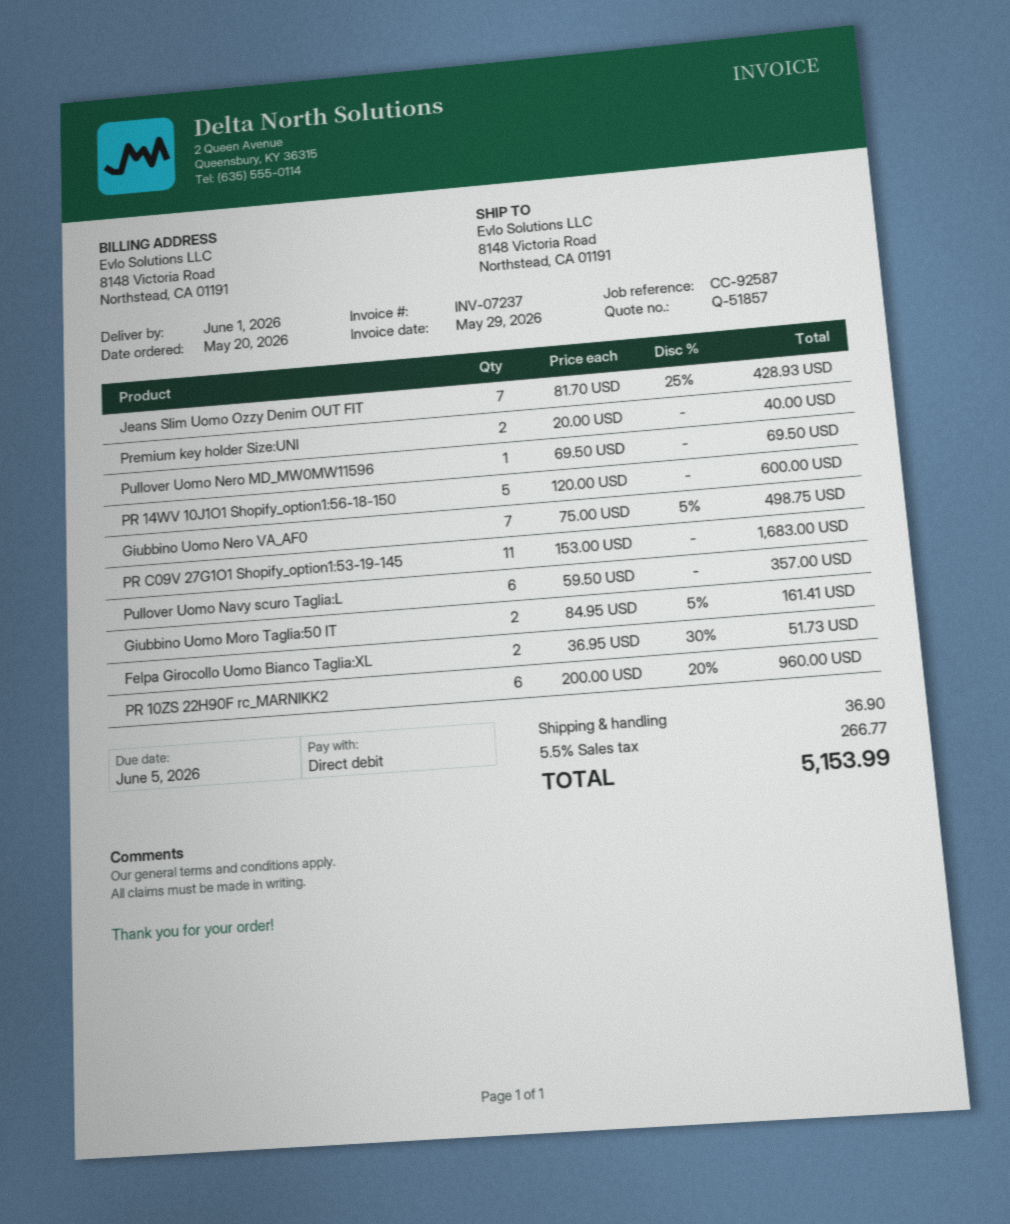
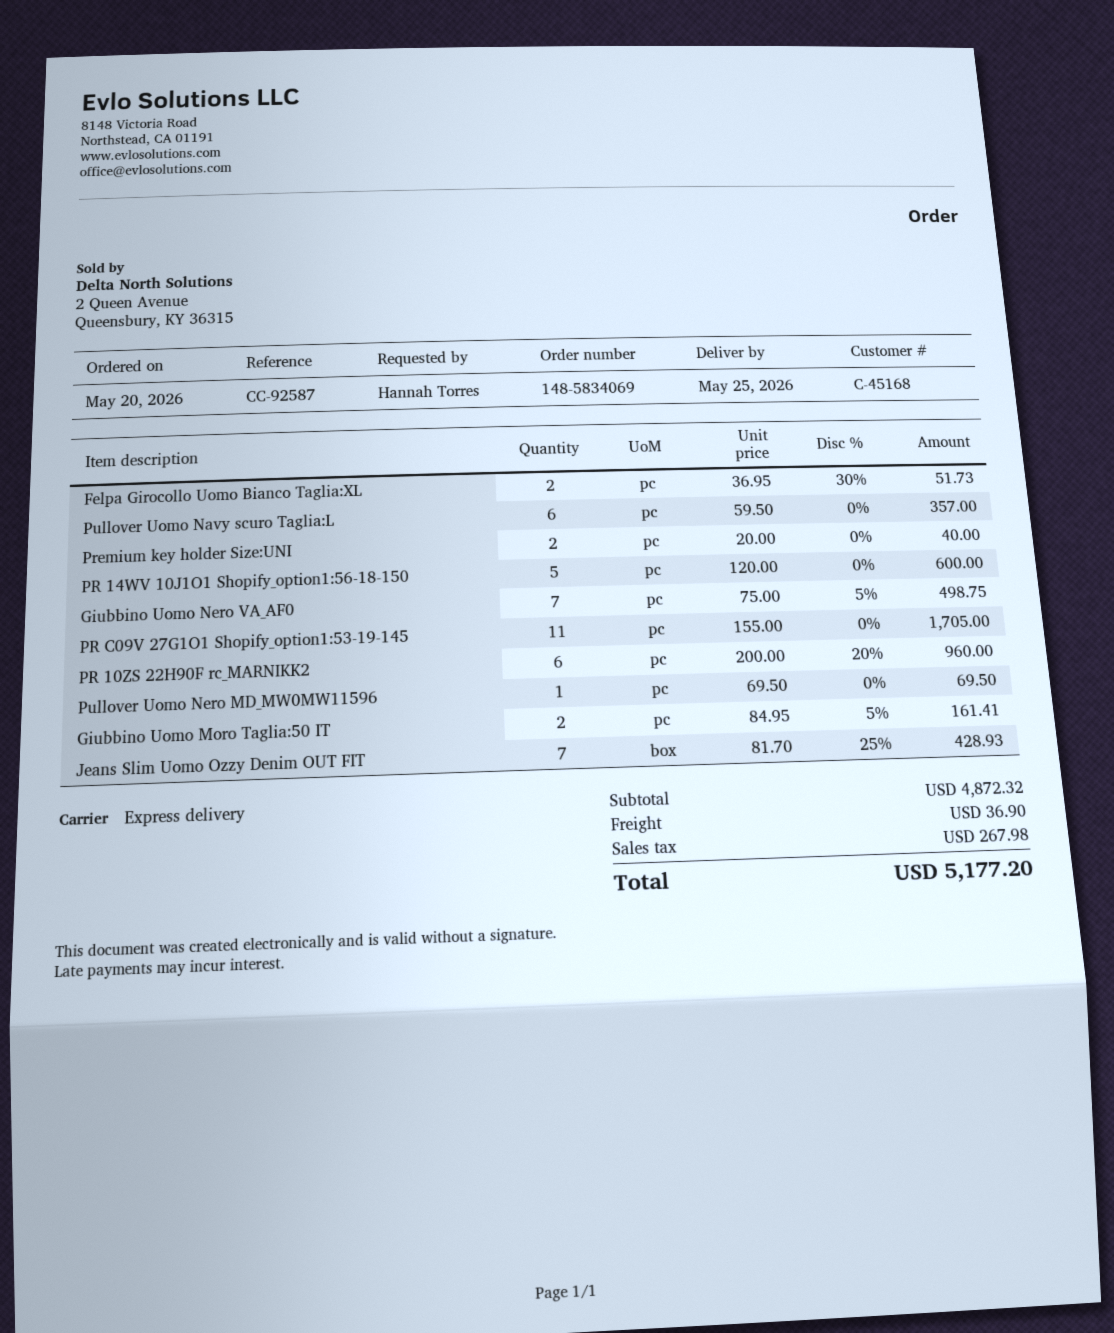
delivery date: 2026-06-01 -> 2026-05-25
PR C09V 27G1O1 Shopify_option1:53-19-145: 11 x 153.00 = 1683.00 -> 11 x 155.00 = 1705.00
tax: 266.77 -> 267.98
total: 5153.99 -> 5177.20

